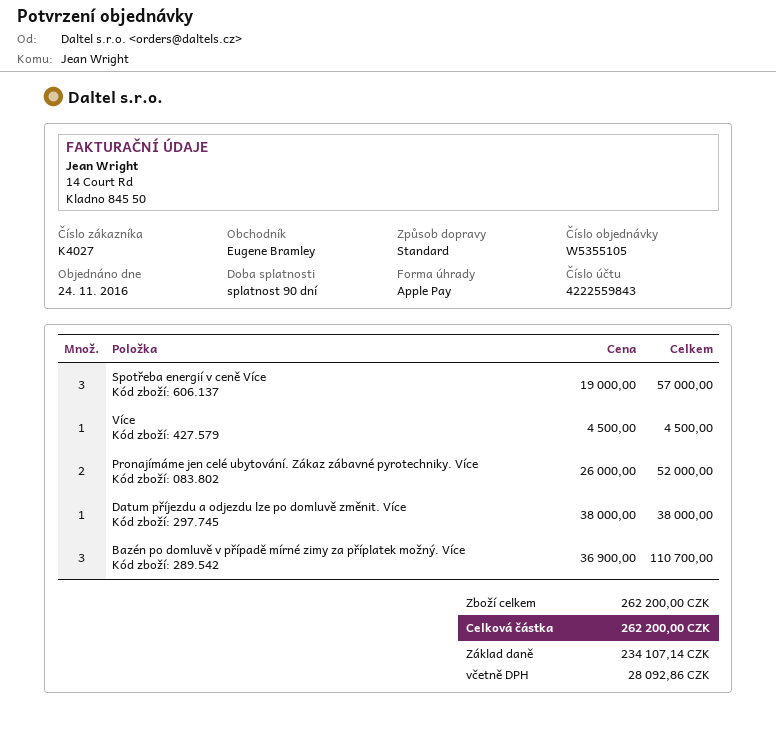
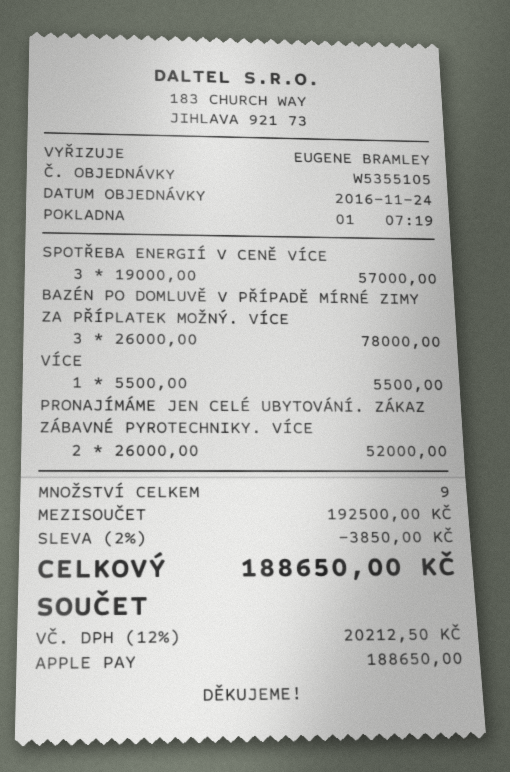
Více: 1 x 4500.00 = 4500.00 -> 1 x 5500.00 = 5500.00
Datum příjezdu a odjezdu lze po domluvě změnit. Více: 1 x 38000.00 = 38000.00 -> none
Bazén po domluvě v případě mírné zimy za příplatek možný. Více: 3 x 36900.00 = 110700.00 -> 3 x 26000.00 = 78000.00
subtotal: 262200.00 -> 192500.00
discount: none -> 2% = 3850.00
tax: 28092.86 -> 20212.50
total: 262200.00 -> 188650.00

